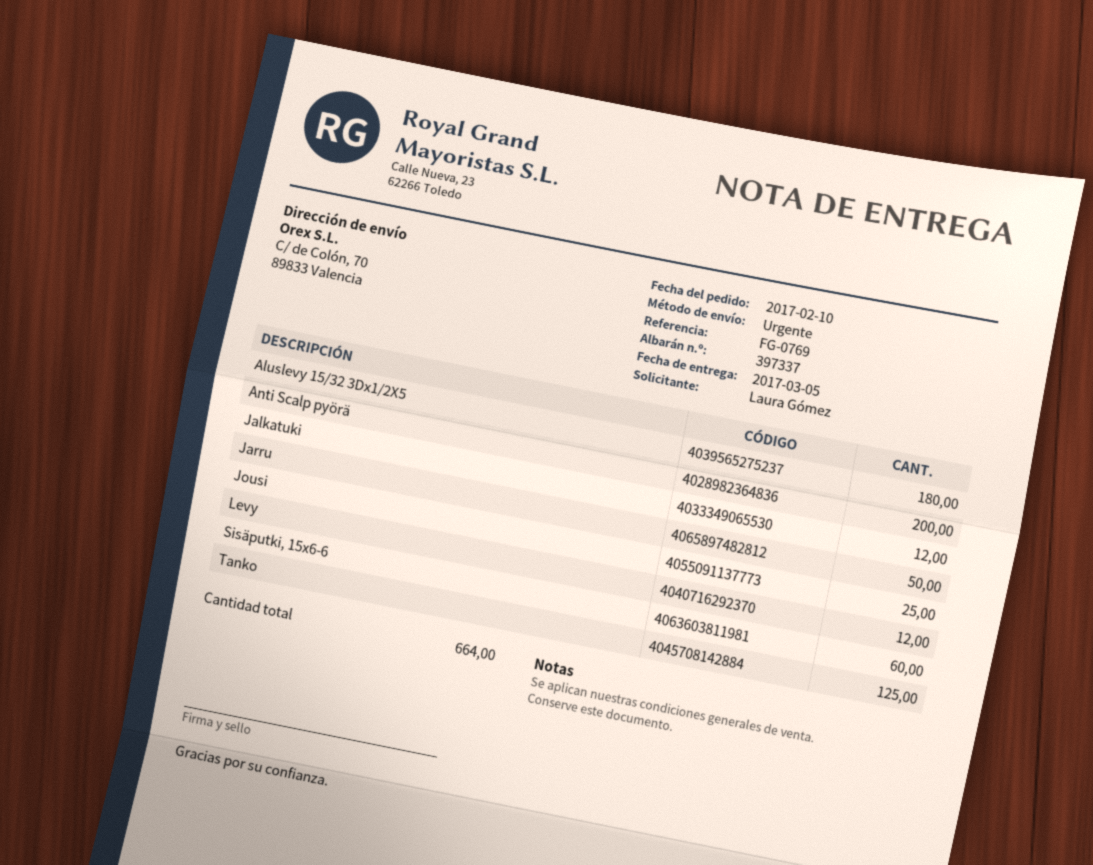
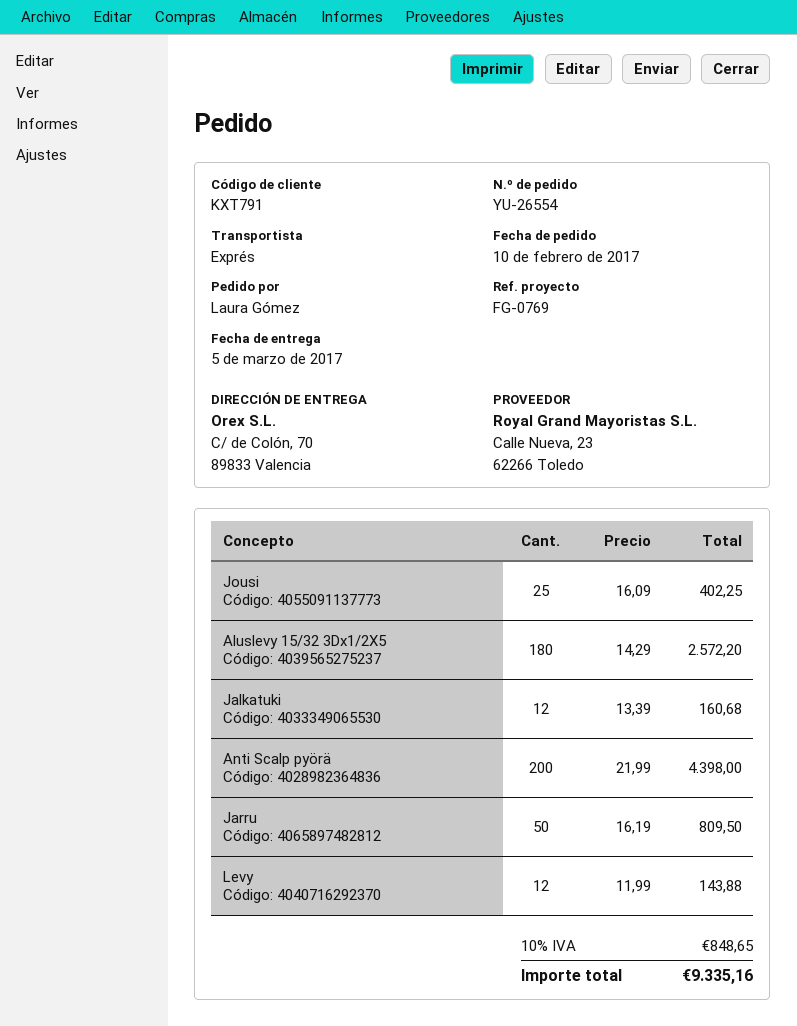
Sisäputki, 15x6-6: 60 -> none
Tanko: 125 -> none

